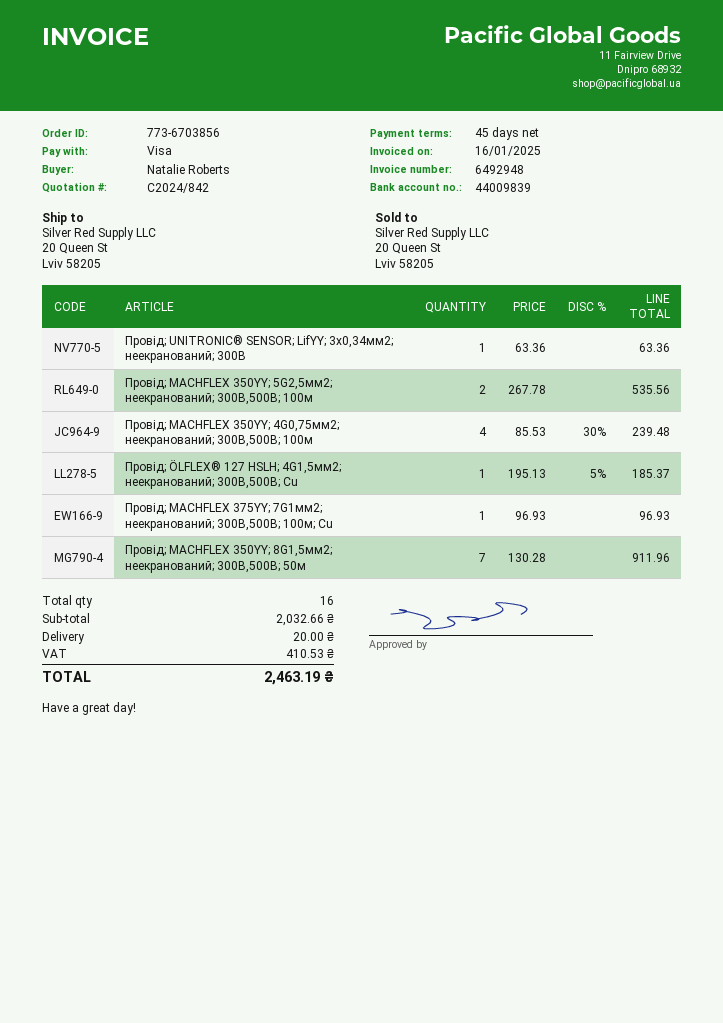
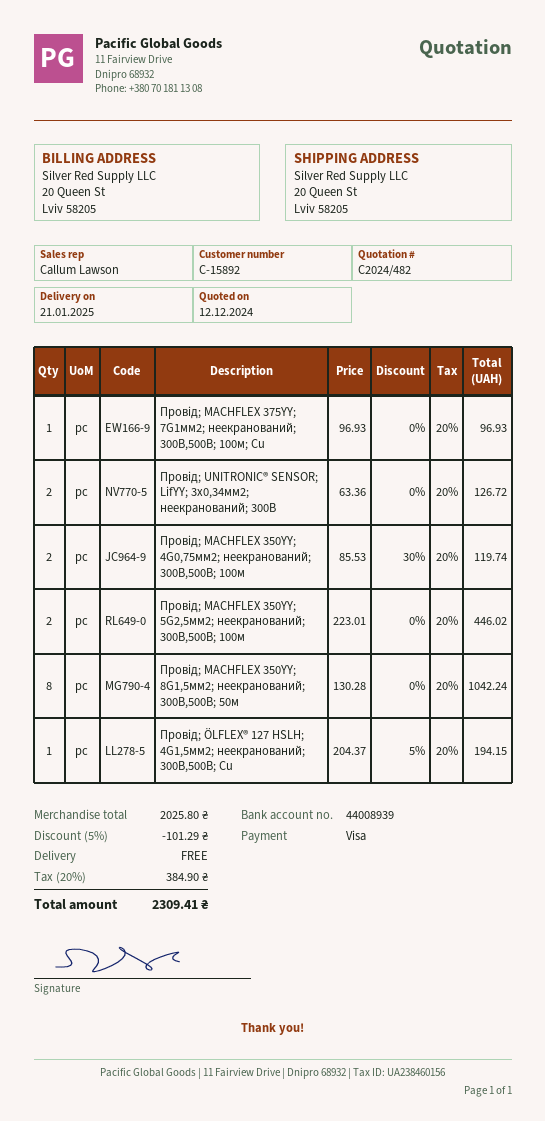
quote number: C2024/842 -> C2024/482
bank account: 44009839 -> 44008939
Провід; UNITRONIC® SENSOR; LifYY; 3x0,34мм2; неекранований; 300В: 1 x 63.36 = 63.36 -> 2 x 63.36 = 126.72
Провід; MACHFLEX 350YY; 5G2,5мм2; неекранований; 300В,500В; 100м: 2 x 267.78 = 535.56 -> 2 x 223.01 = 446.02
Провід; MACHFLEX 350YY; 4G0,75мм2; неекранований; 300В,500В; 100м: 4 x 85.53 - 30% = 239.48 -> 2 x 85.53 - 30% = 119.74
Провід; ÖLFLEX® 127 HSLH; 4G1,5мм2; неекранований; 300В,500В; Cu: 1 x 195.13 - 5% = 185.37 -> 1 x 204.37 - 5% = 194.15
Провід; MACHFLEX 350YY; 8G1,5мм2; неекранований; 300В,500В; 50м: 7 x 130.28 = 911.96 -> 8 x 130.28 = 1042.24
subtotal: 2032.66 -> 2025.80
discount: none -> 5% = 101.29
shipping: 20.00 -> 0.00
tax: 410.53 -> 384.90
total: 2463.19 -> 2309.41

